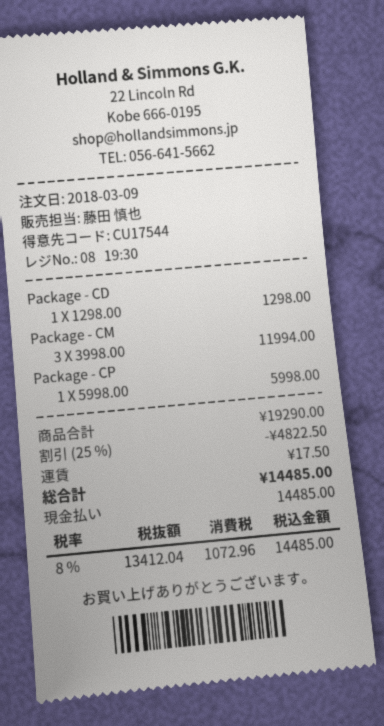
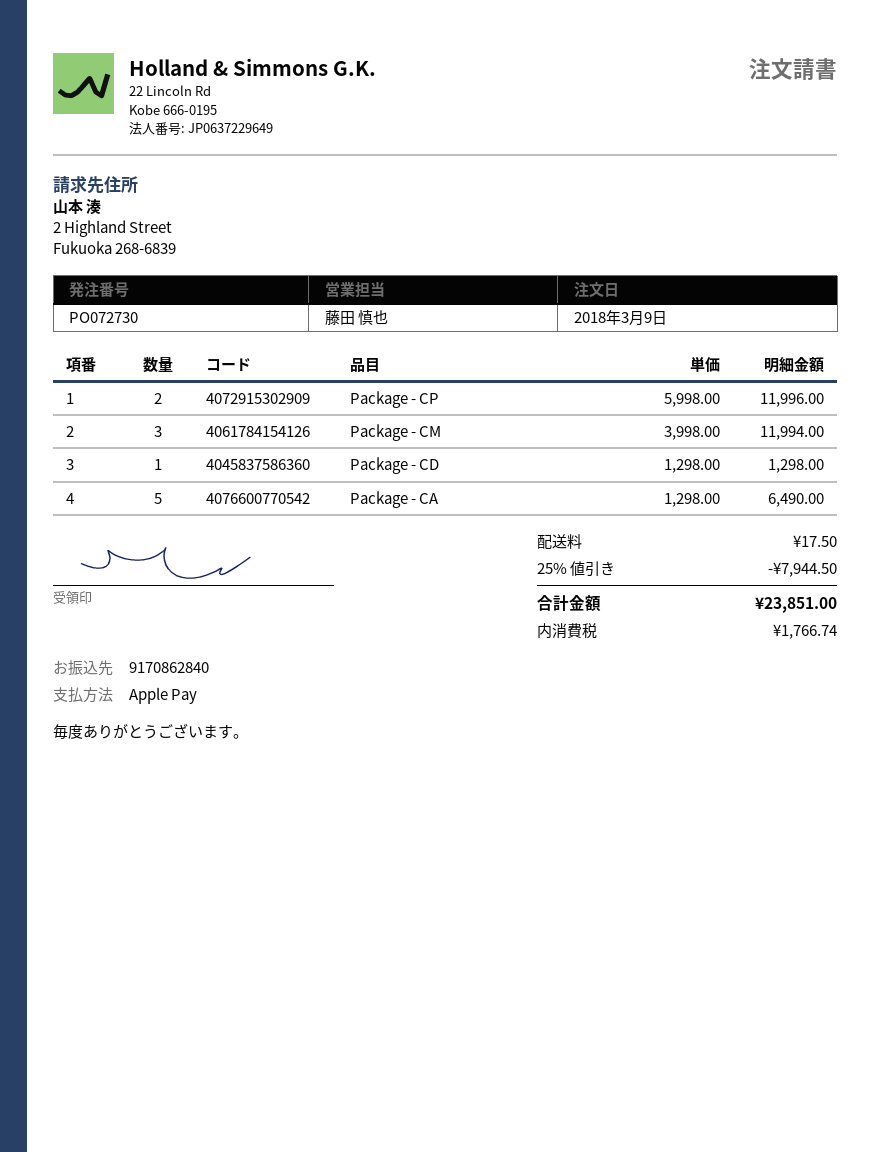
payment method: cash -> Apple Pay
Package - CP: 1 x 5998.00 = 5998.00 -> 2 x 5998.00 = 11996.00
Package - CA: none -> 5 x 1298.00 = 6490.00
discount: 25% = 4822.50 -> 25% = 7944.50
tax: 1072.96 -> 1766.74
total: 14485.00 -> 23851.00

